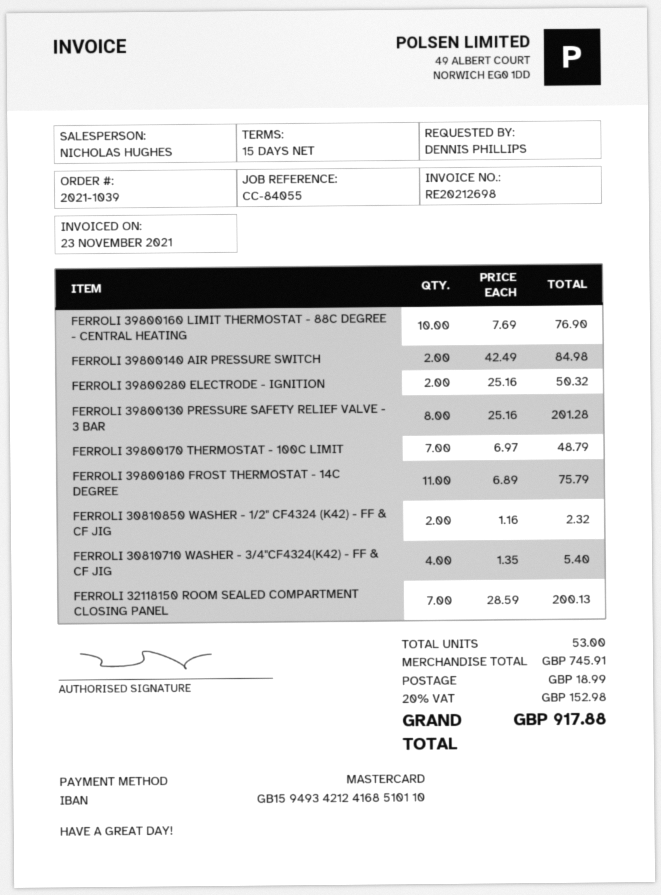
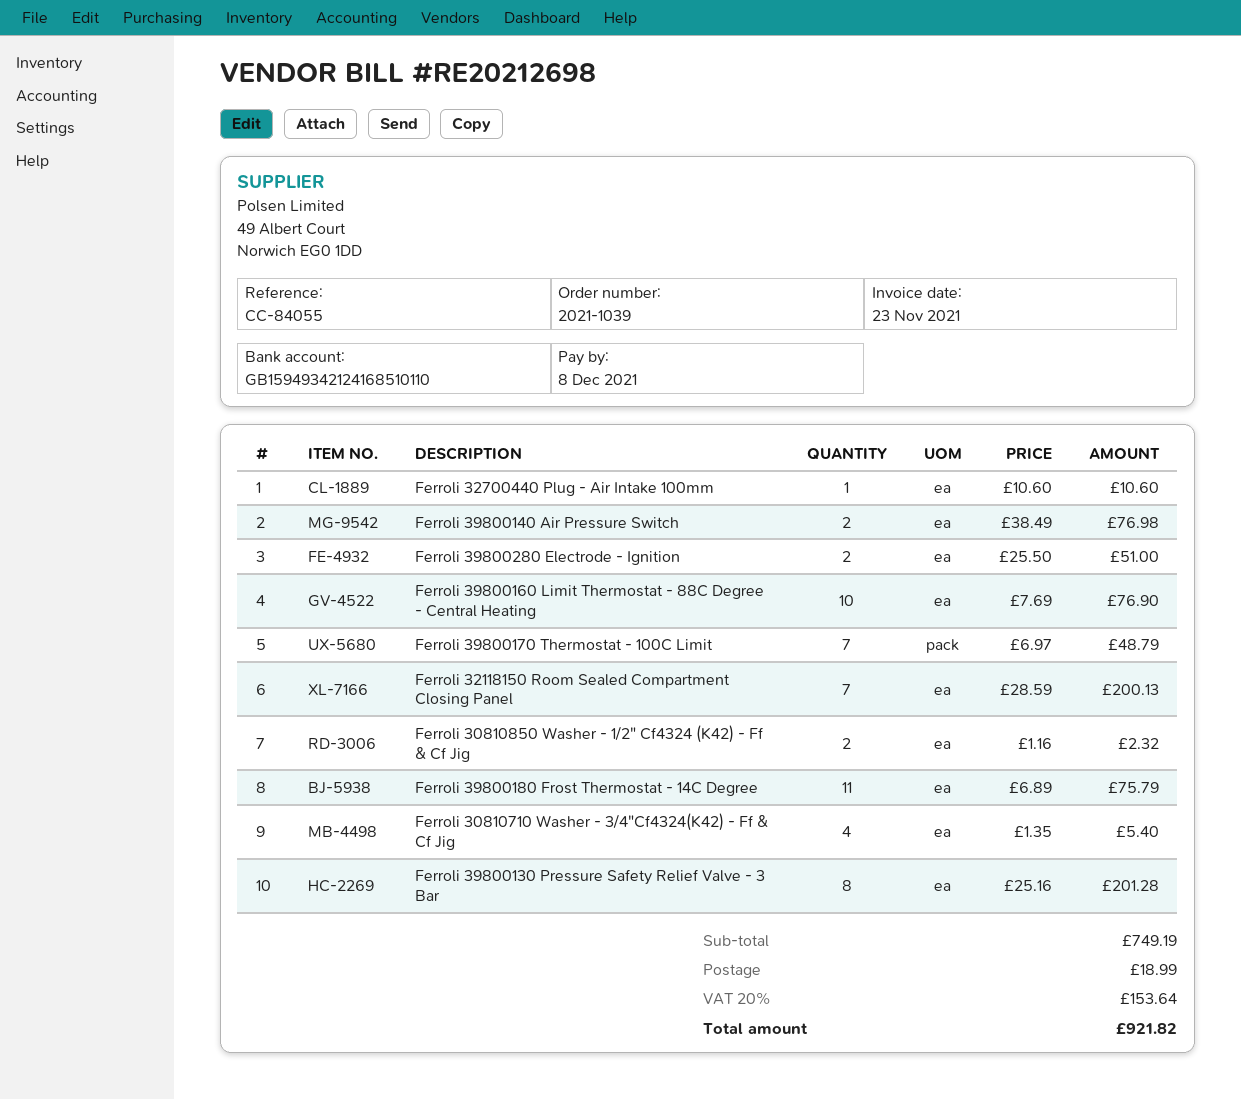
FERROLI 39800140 AIR PRESSURE SWITCH: 2 x 42.49 = 84.98 -> 2 x 38.49 = 76.98
FERROLI 39800280 ELECTRODE - IGNITION: 2 x 25.16 = 50.32 -> 2 x 25.50 = 51.00
Ferroli 32700440 Plug - Air Intake 100mm: none -> 1 x 10.60 = 10.60
subtotal: 745.91 -> 749.19
tax: 20% = 152.98 -> 20% = 153.64
total: 917.88 -> 921.82

